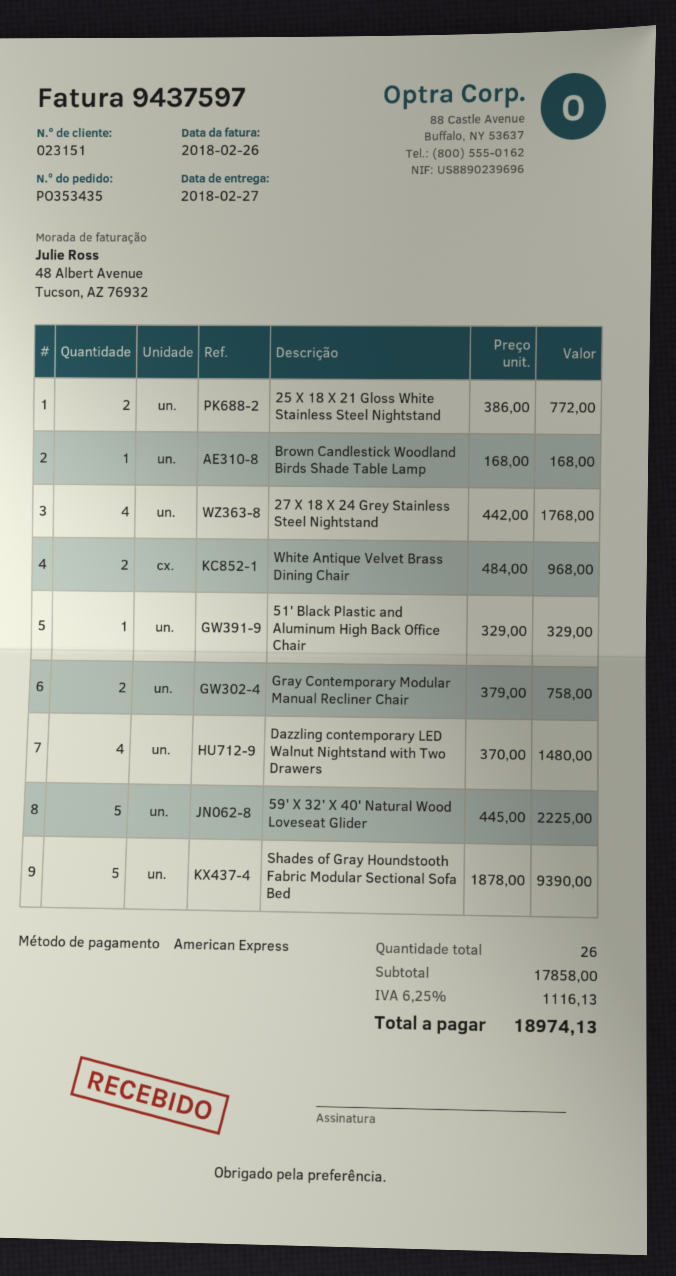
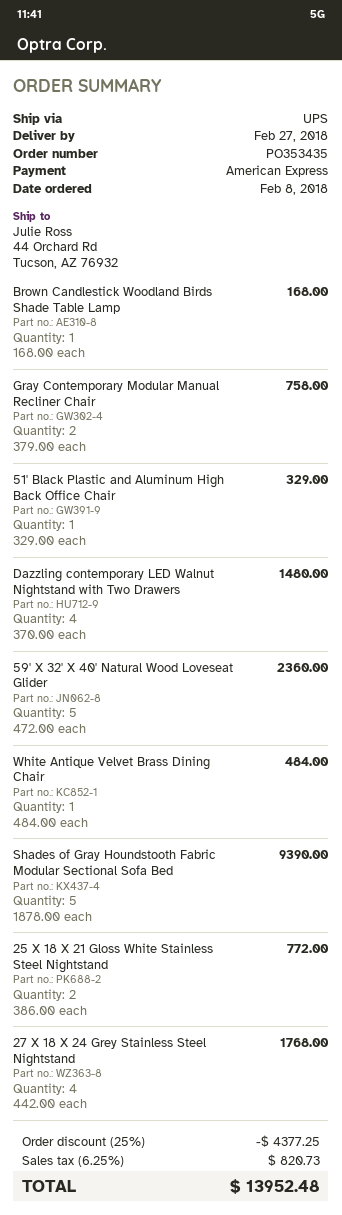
White Antique Velvet Brass Dining Chair: 2 x 484.00 = 968.00 -> 1 x 484.00 = 484.00
59' X 32' X 40' Natural Wood Loveseat Glider: 5 x 445.00 = 2225.00 -> 5 x 472.00 = 2360.00
discount: none -> 25% = 4377.25
tax: 6.25% = 1116.13 -> 6.25% = 820.73
total: 18974.13 -> 13952.48

